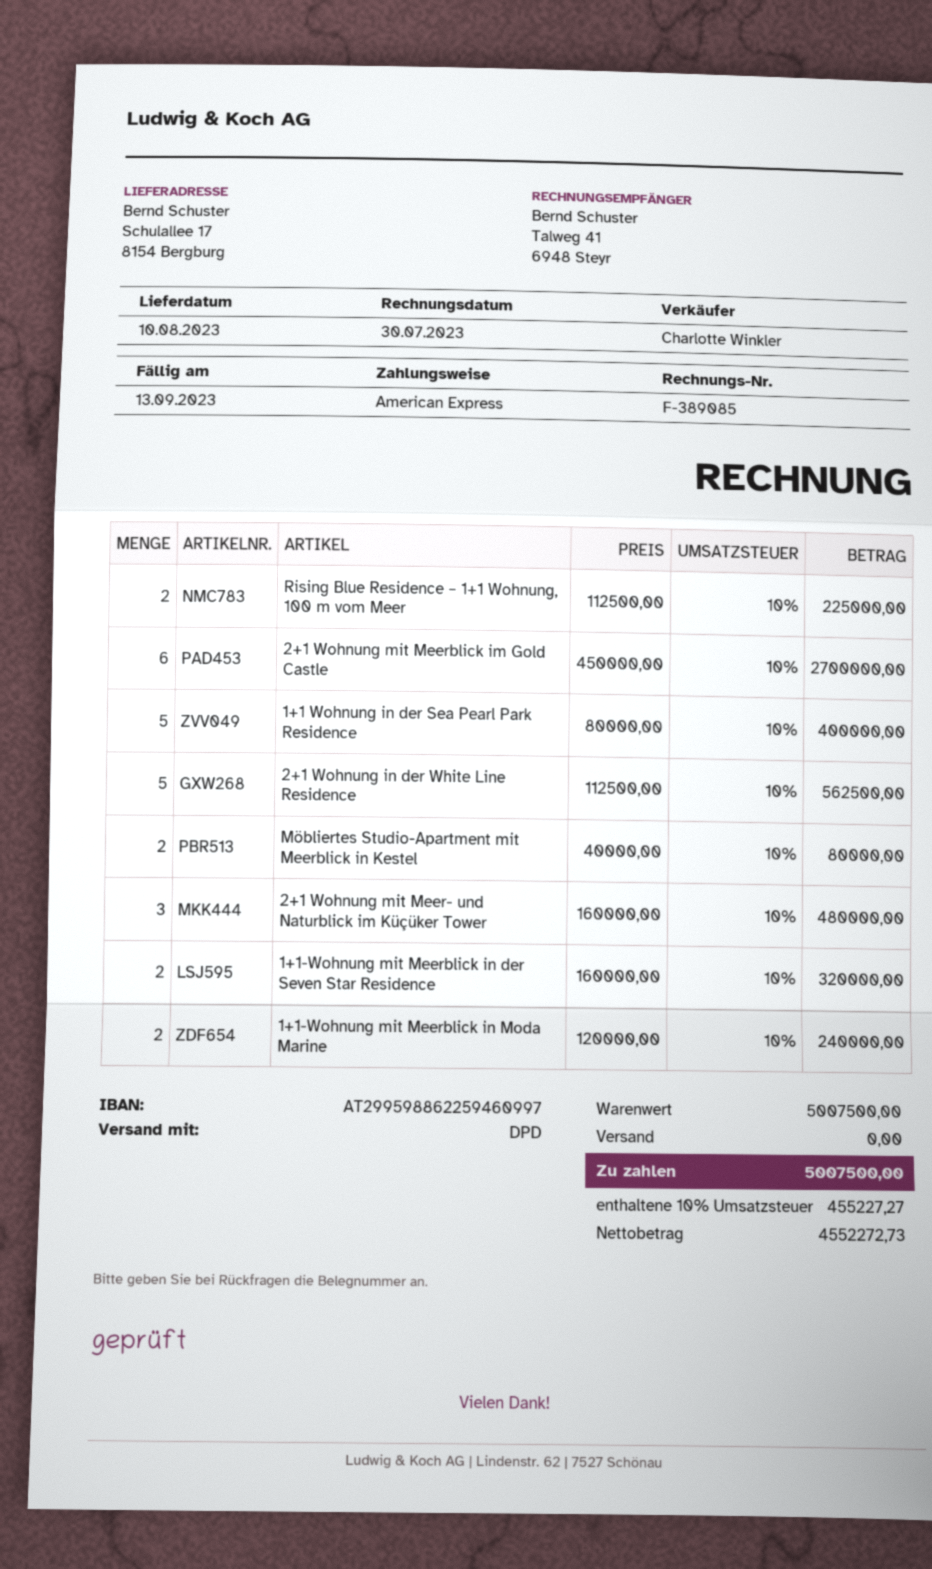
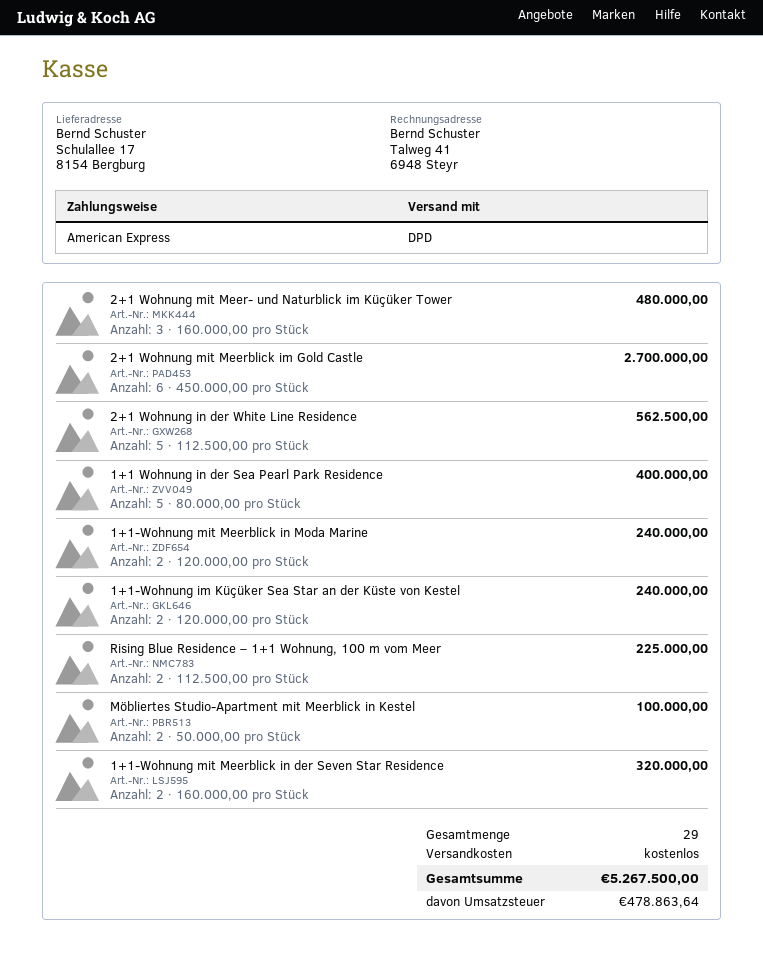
Möbliertes Studio-Apartment mit Meerblick in Kestel: 2 x 40000.00 = 80000.00 -> 2 x 50000.00 = 100000.00
1+1-Wohnung im Küçüker Sea Star an der Küste von Kestel: none -> 2 x 120000.00 = 240000.00
tax: 455227.27 -> 478863.64
total: 5007500.00 -> 5267500.00

